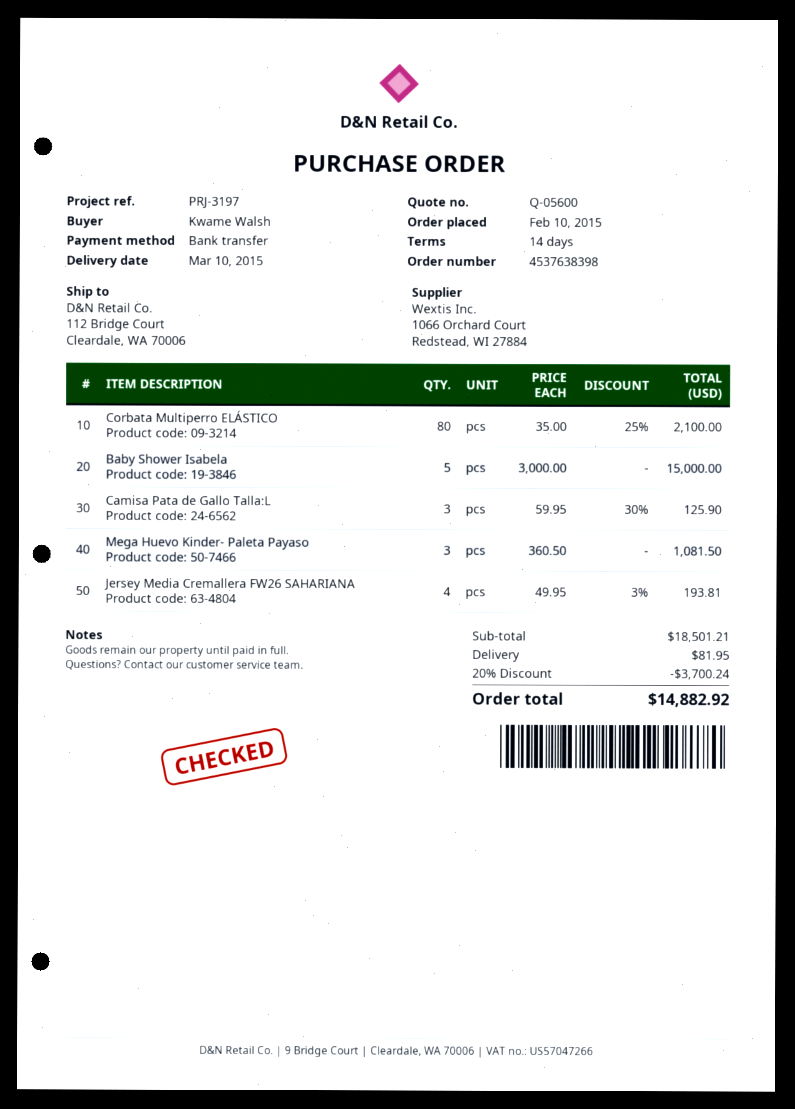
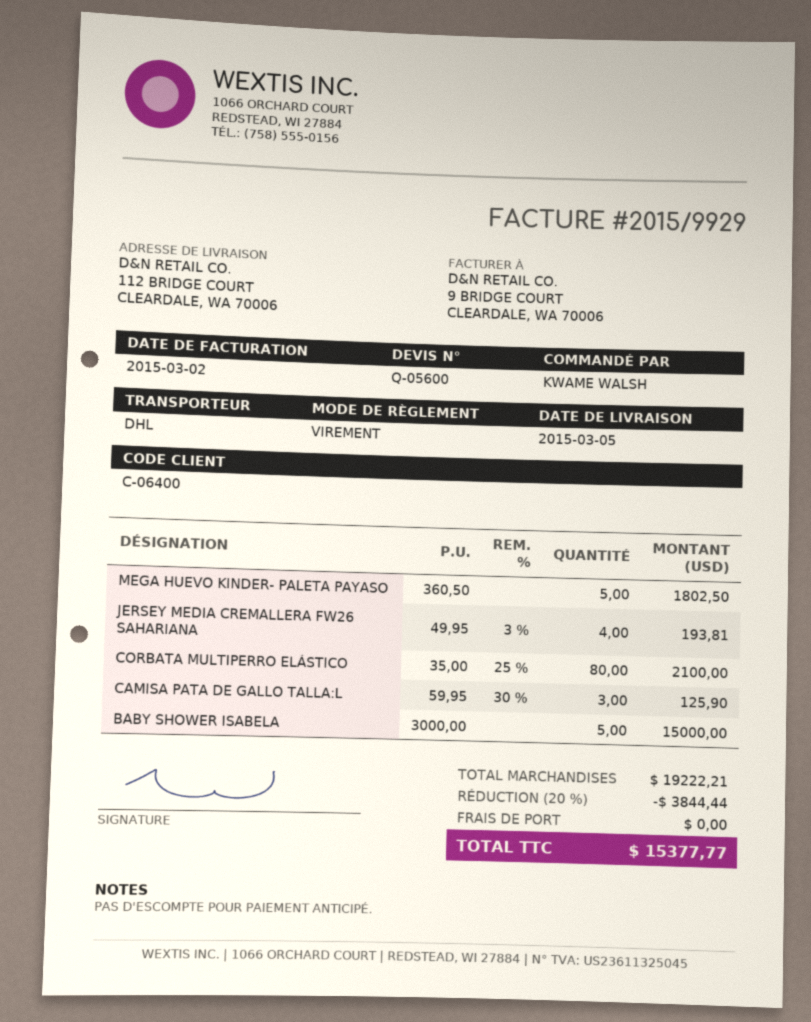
delivery date: 2015-03-10 -> 2015-03-05
Mega Huevo Kinder- Paleta Payaso: 3 x 360.50 = 1081.50 -> 5 x 360.50 = 1802.50
subtotal: 18501.21 -> 19222.21
discount: 20% = 3700.24 -> 20% = 3844.44
shipping: 81.95 -> 0.00
total: 14882.92 -> 15377.77

